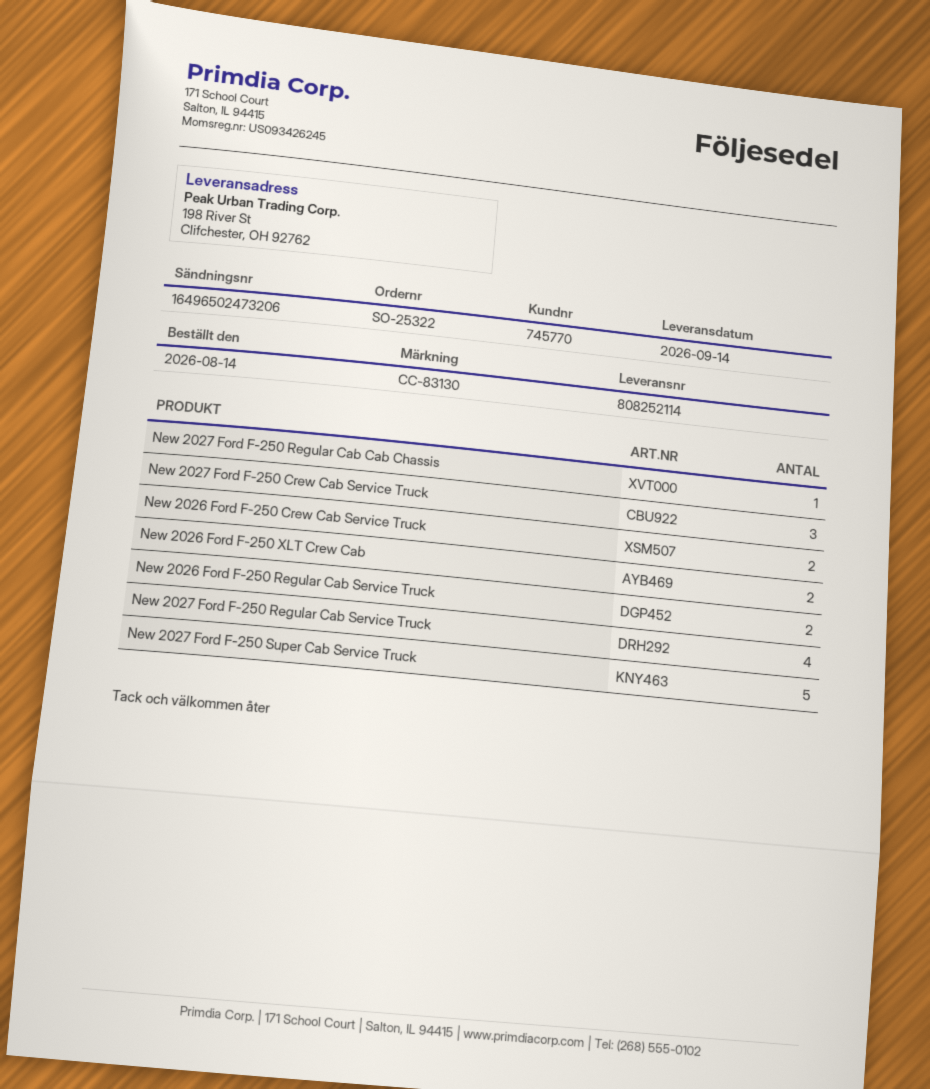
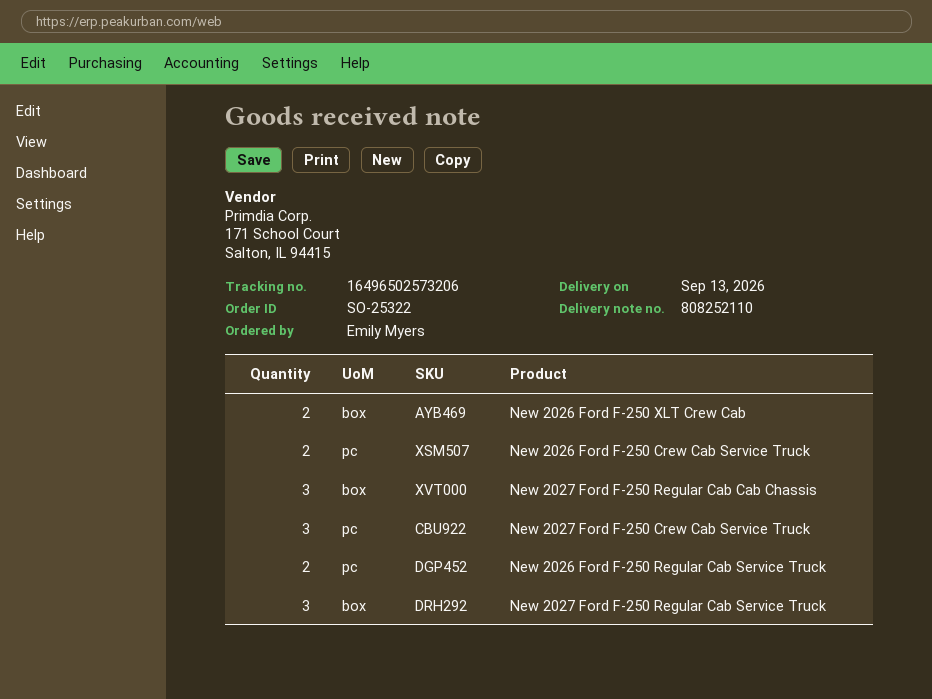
delivery note number: 808252114 -> 808252110
delivery date: 2026-09-14 -> 2026-09-13
tracking number: 16496502473206 -> 16496502573206
New 2027 Ford F-250 Regular Cab Cab Chassis: 1 -> 3
New 2027 Ford F-250 Regular Cab Service Truck: 4 -> 3
New 2027 Ford F-250 Super Cab Service Truck: 5 -> none

